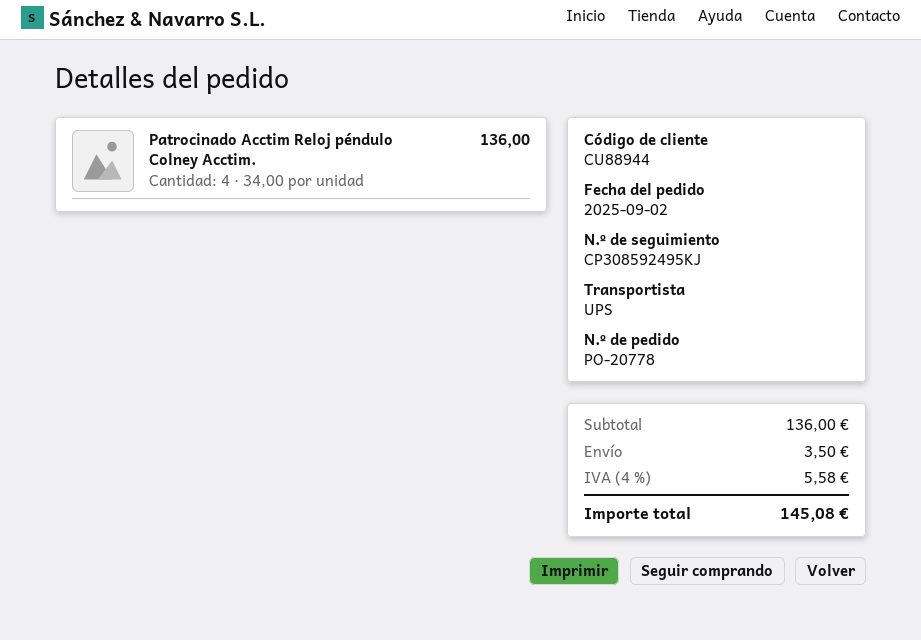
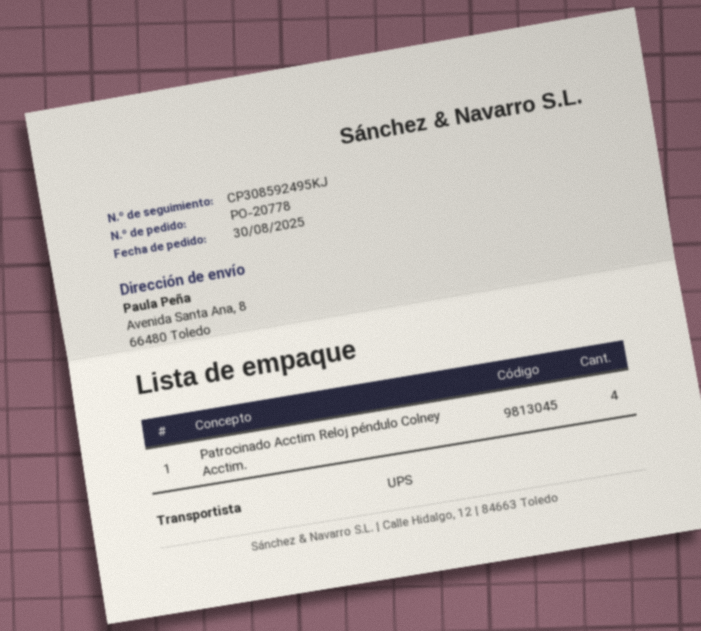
order date: 2025-09-02 -> 2025-08-30

